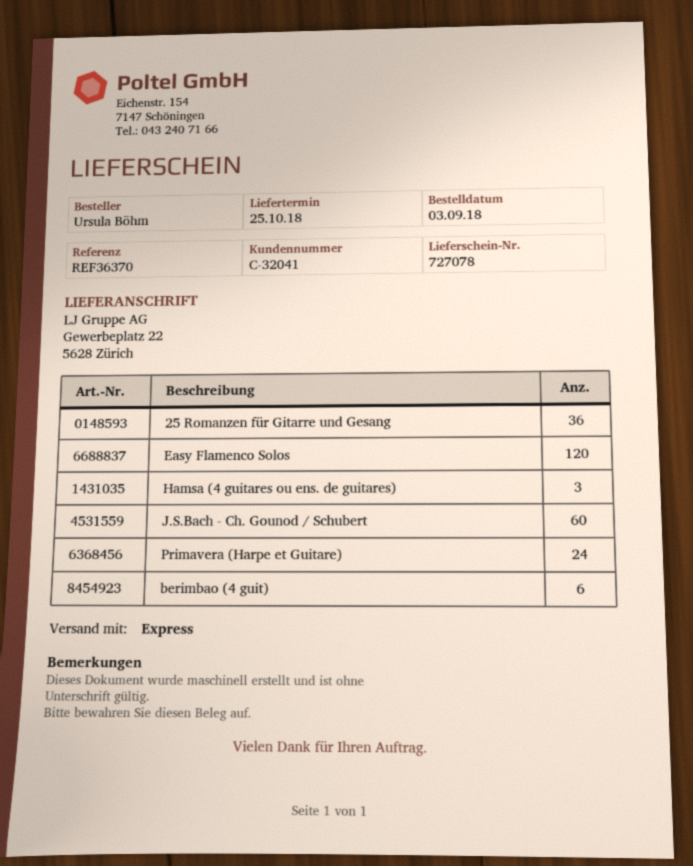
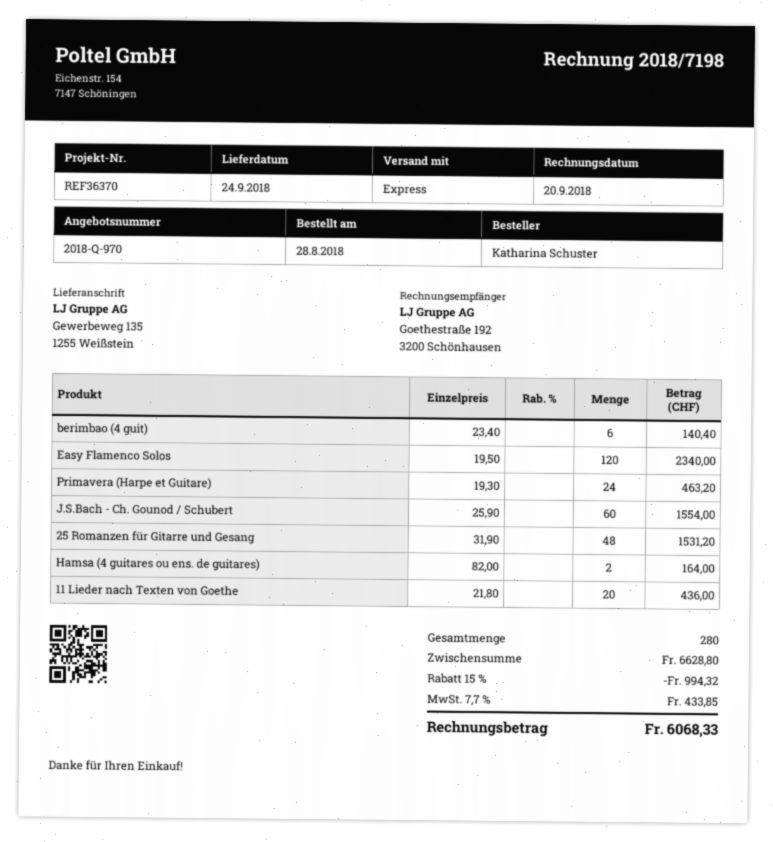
order date: 2018-09-03 -> 2018-08-28
delivery date: 2018-10-25 -> 2018-09-24
ordered by: Ursula Böhm -> Katharina Schuster
ship to: Gewerbeplatz 22, 5628 Zürich -> Gewerbeweg 135, 1255 Weißstein
25 Romanzen für Gitarre und Gesang: 36 -> 48
Hamsa (4 guitares ou ens. de guitares): 3 -> 2
11 Lieder nach Texten von Goethe: none -> 20

